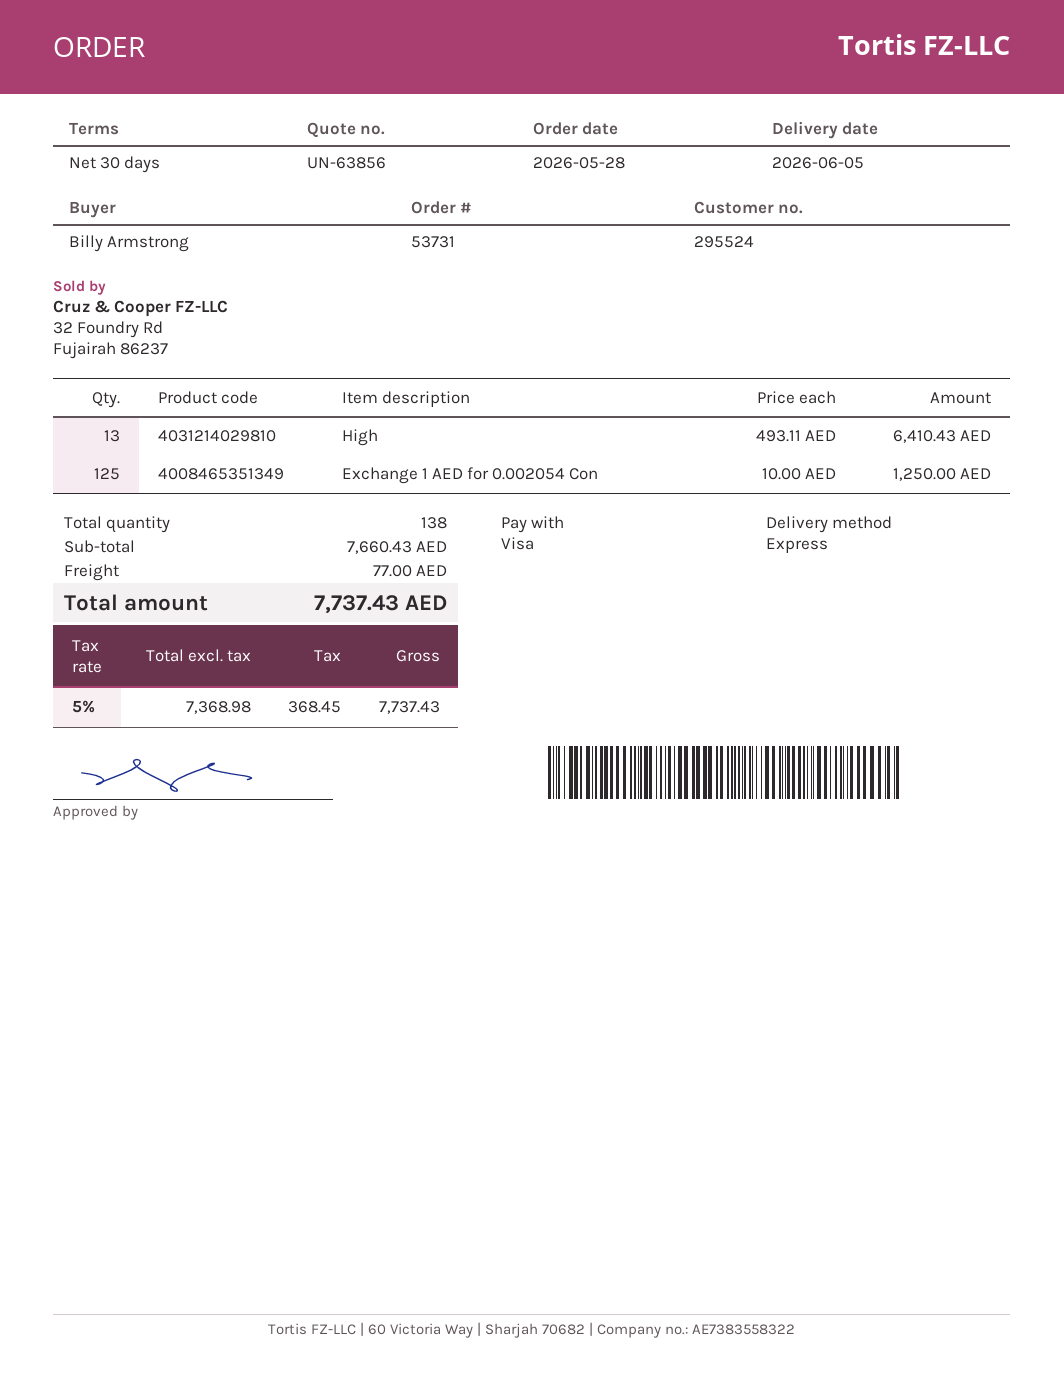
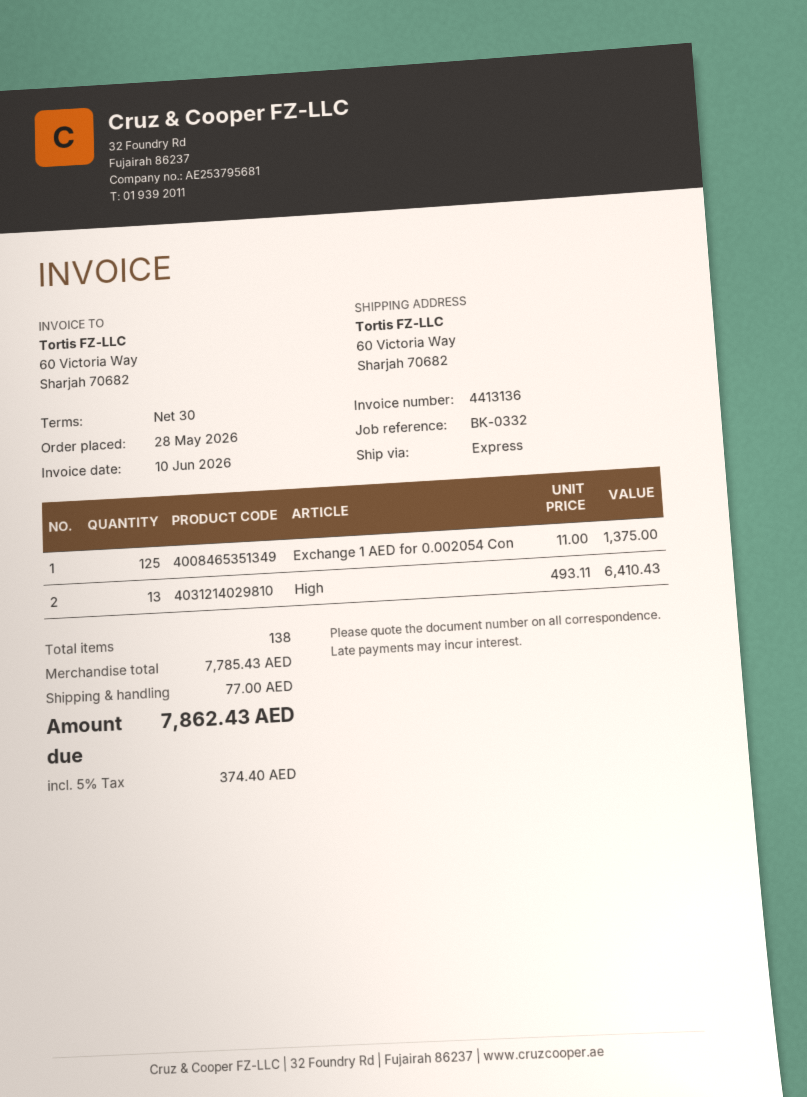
Exchange 1 AED for 0.002054 Con: 125 x 10.00 = 1250.00 -> 125 x 11.00 = 1375.00
subtotal: 7660.43 -> 7785.43
tax: 5% = 368.45 -> 5% = 374.40
total: 7737.43 -> 7862.43

